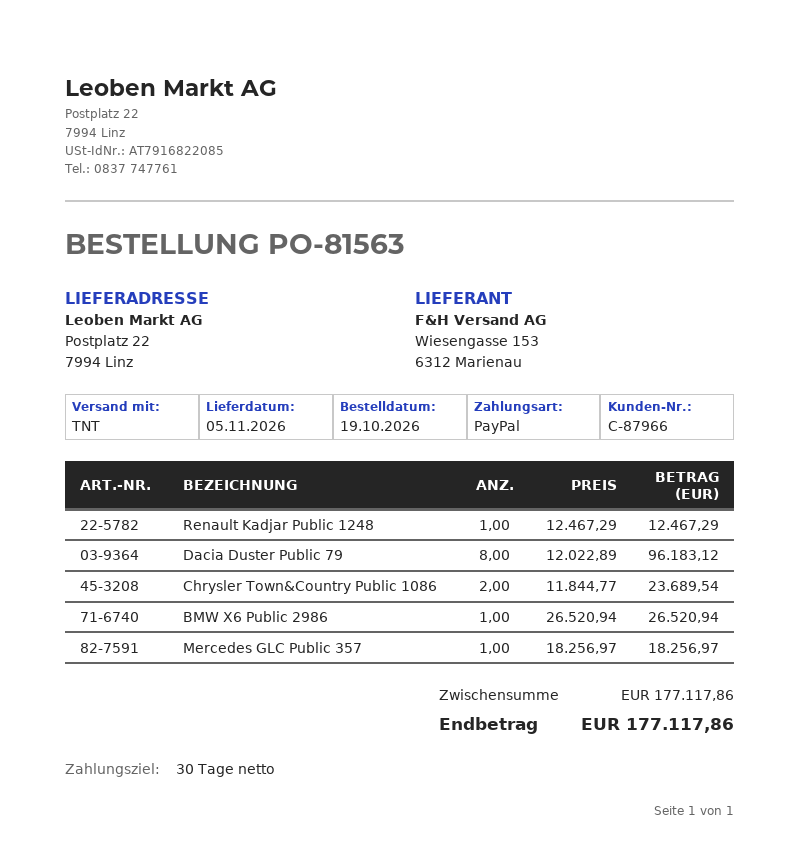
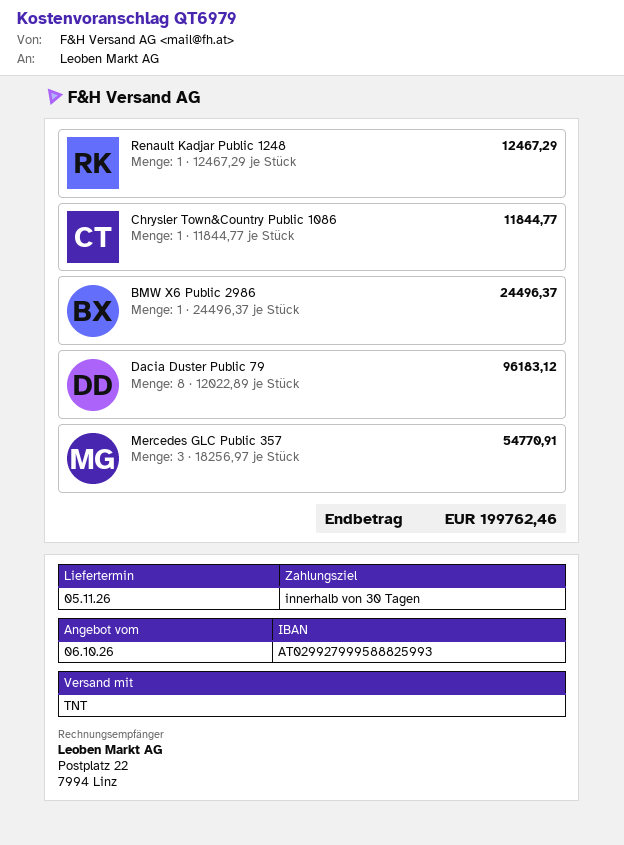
Chrysler Town&Country Public 1086: 2 x 11844.77 = 23689.54 -> 1 x 11844.77 = 11844.77
BMW X6 Public 2986: 1 x 26520.94 = 26520.94 -> 1 x 24496.37 = 24496.37
Mercedes GLC Public 357: 1 x 18256.97 = 18256.97 -> 3 x 18256.97 = 54770.91
total: 177117.86 -> 199762.46

